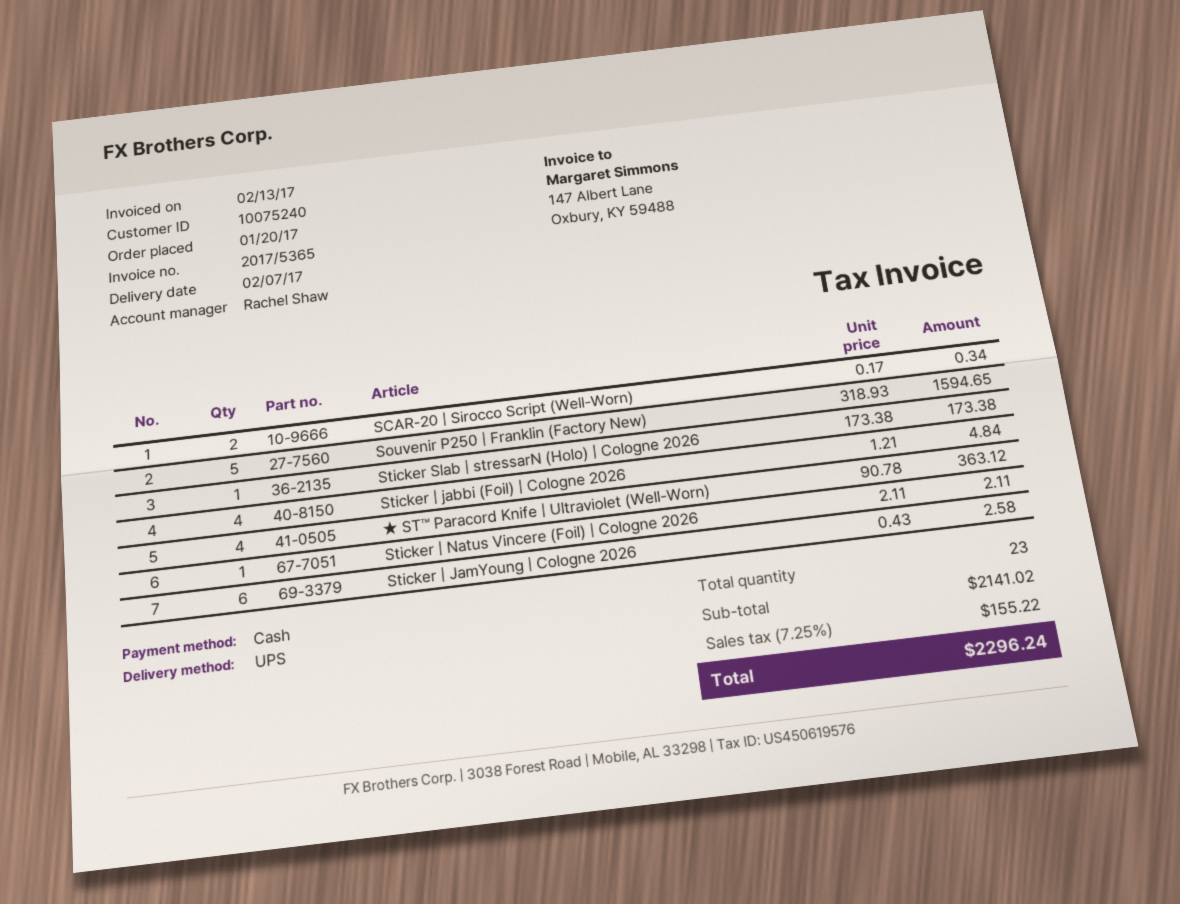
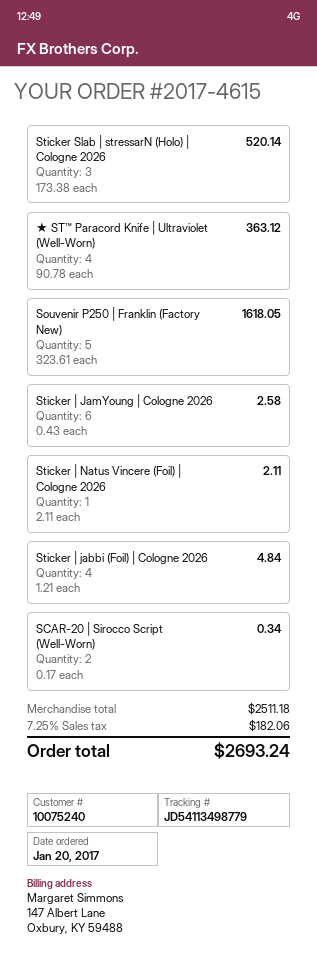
Souvenir P250 | Franklin (Factory New): 5 x 318.93 = 1594.65 -> 5 x 323.61 = 1618.05
Sticker Slab | stressarN (Holo) | Cologne 2026: 1 x 173.38 = 173.38 -> 3 x 173.38 = 520.14
subtotal: 2141.02 -> 2511.18
tax: 7.25% = 155.22 -> 7.25% = 182.06
total: 2296.24 -> 2693.24

